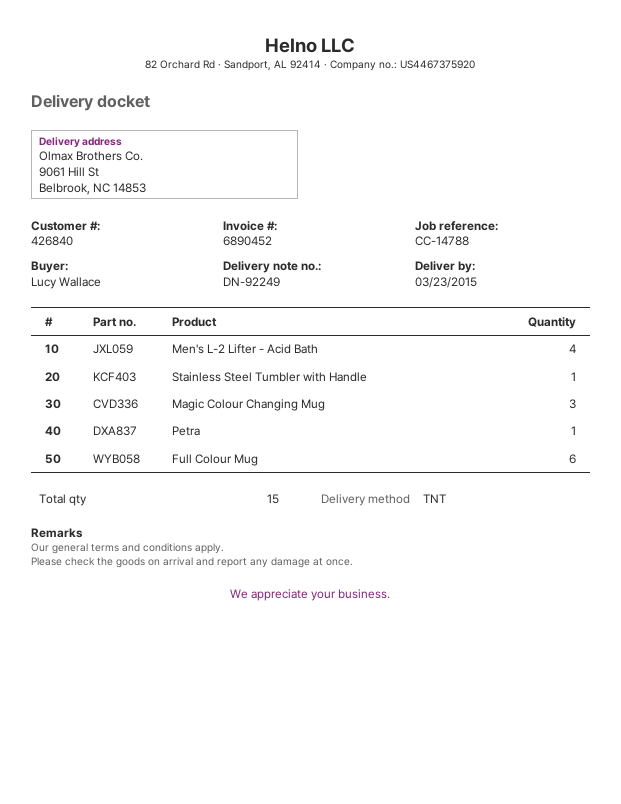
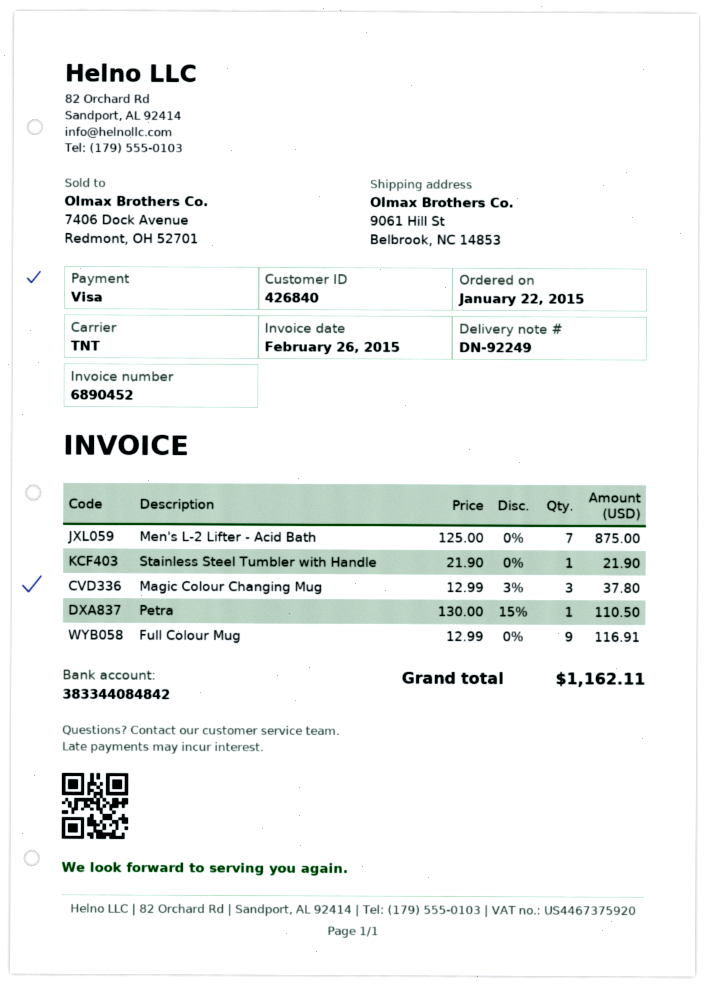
Men's L-2 Lifter - Acid Bath: 4 -> 7
Full Colour Mug: 6 -> 9

